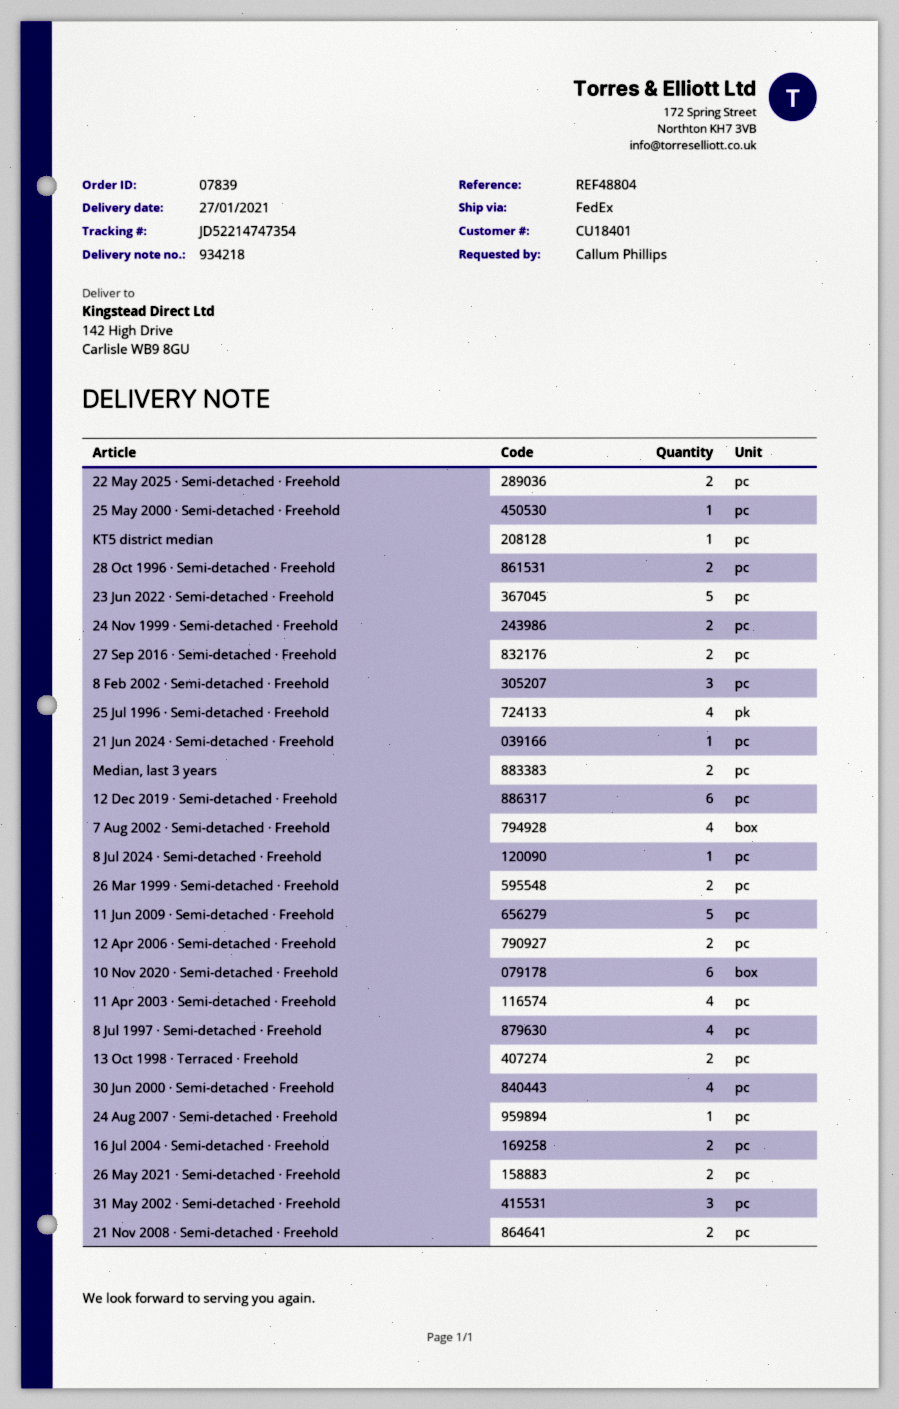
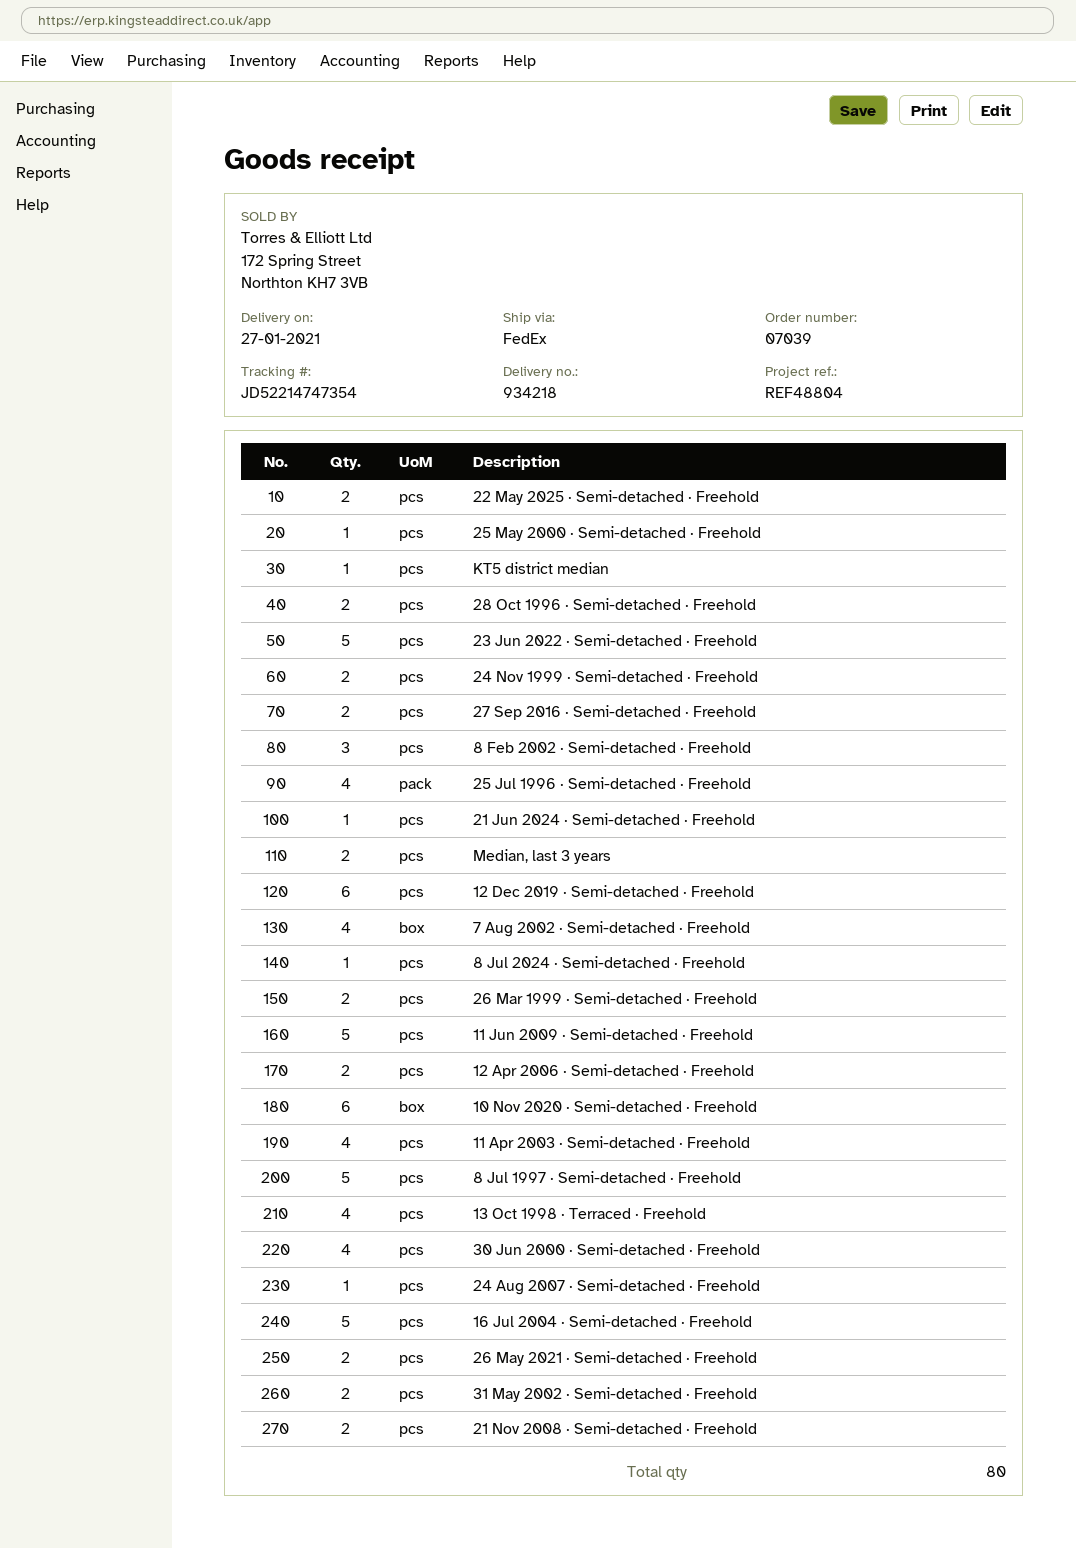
order number: 07839 -> 07039
8 Jul 1997 · Semi-detached · Freehold: 4 -> 5
13 Oct 1998 · Terraced · Freehold: 2 -> 4
16 Jul 2004 · Semi-detached · Freehold: 2 -> 5
31 May 2002 · Semi-detached · Freehold: 3 -> 2

